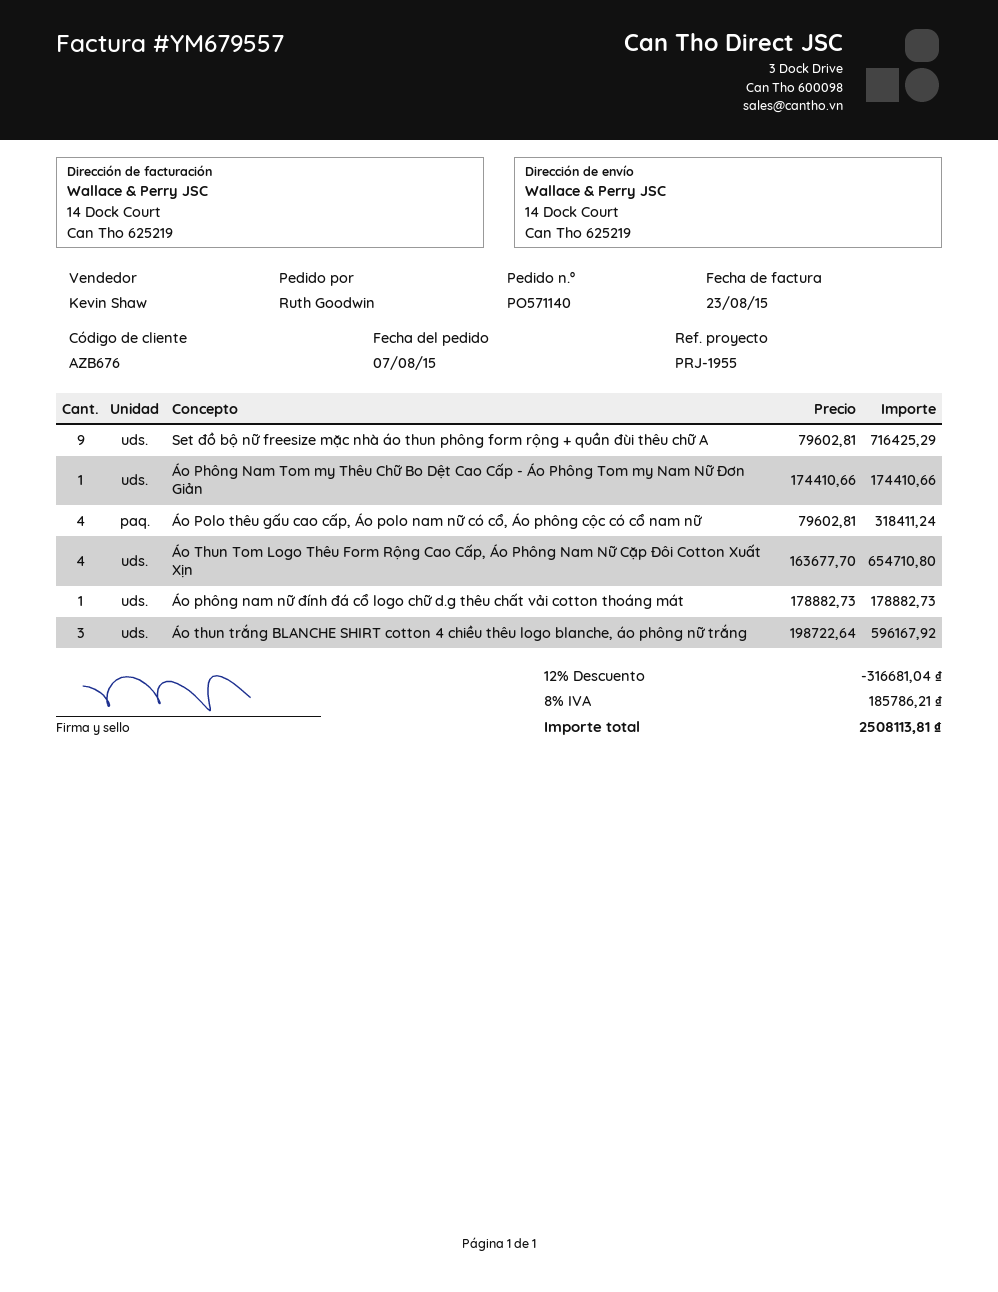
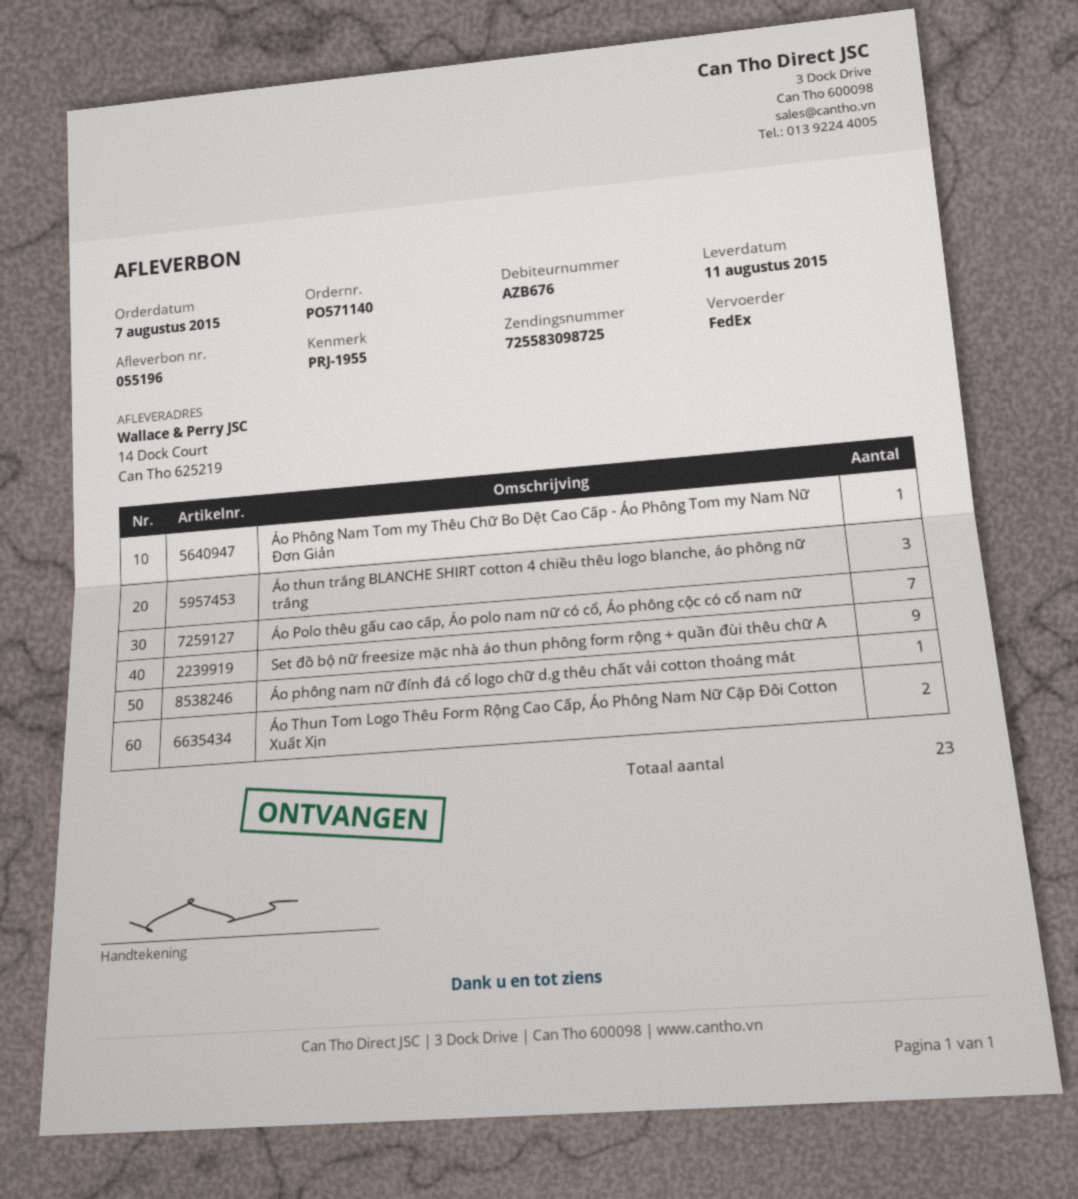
Áo Polo thêu gấu cao cấp, Áo polo nam nữ có cổ, Áo phông cộc có cổ nam nữ: 4 -> 7
Áo Thun Tom Logo Thêu Form Rộng Cao Cấp, Áo Phông Nam Nữ Cặp Đôi Cotton Xuất Xịn: 4 -> 2

